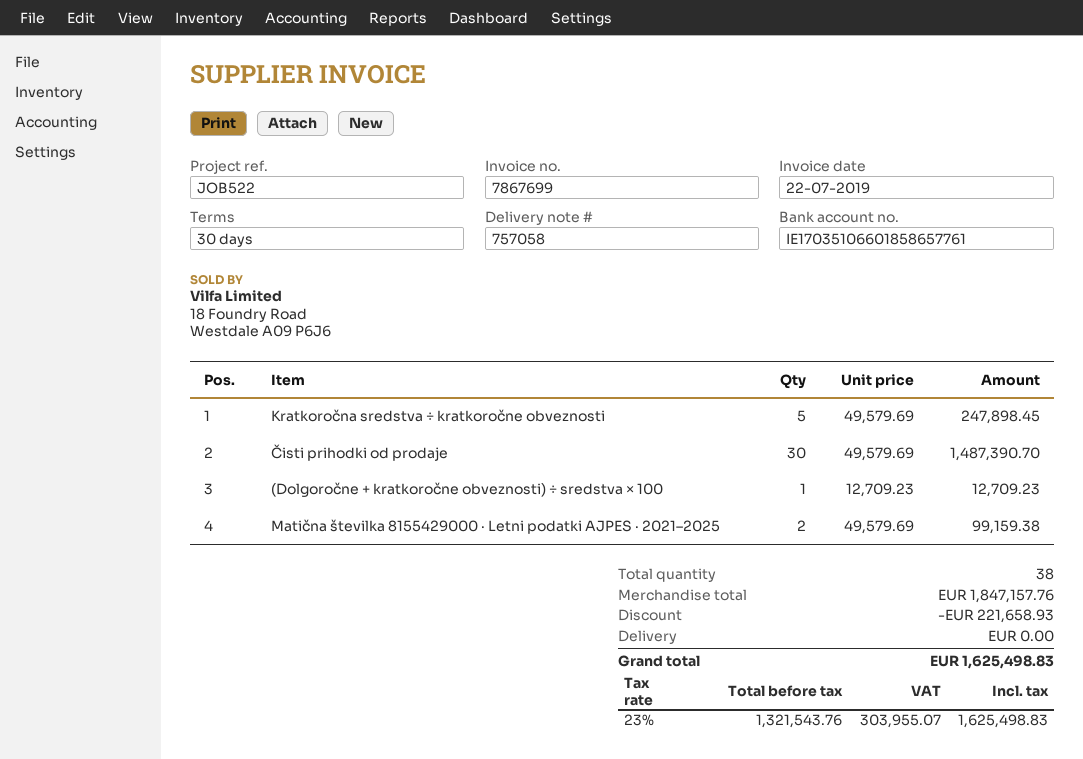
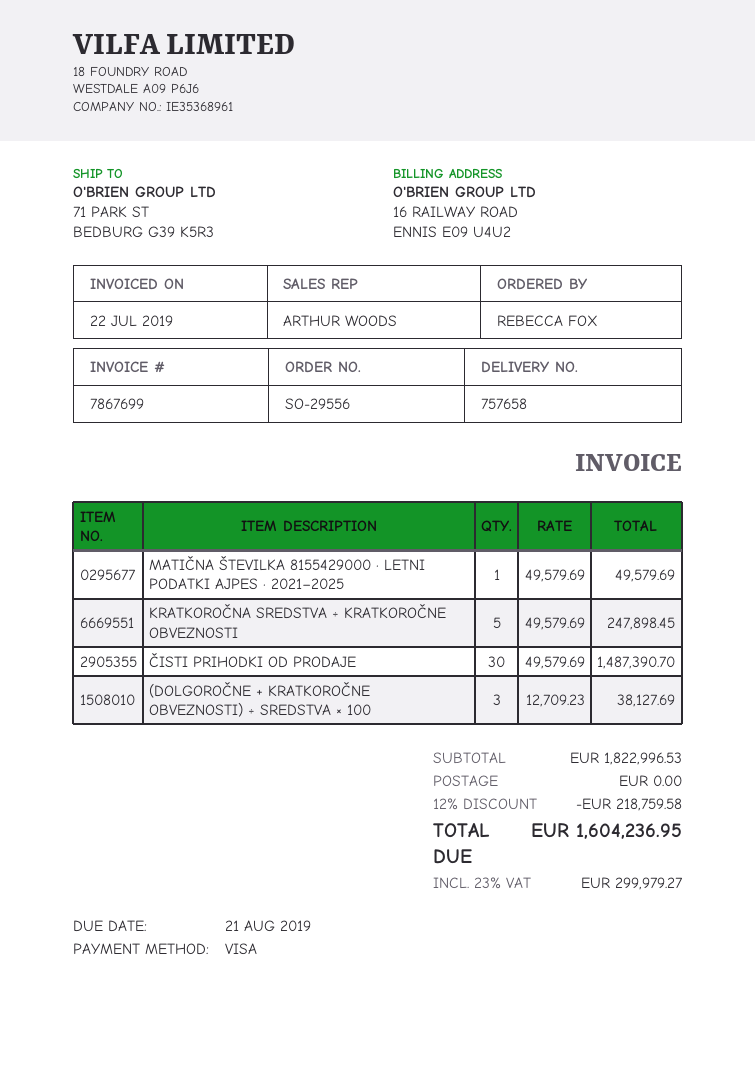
delivery note number: 757058 -> 757658
(Dolgoročne + kratkoročne obveznosti) ÷ sredstva × 100: 1 x 12709.23 = 12709.23 -> 3 x 12709.23 = 38127.69
Matična številka 8155429000 · Letni podatki AJPES · 2021–2025: 2 x 49579.69 = 99159.38 -> 1 x 49579.69 = 49579.69
subtotal: 1847157.76 -> 1822996.53
discount: 221658.93 -> 218759.58
tax: 23% = 303955.07 -> 23% = 299979.27
total: 1625498.83 -> 1604236.95

